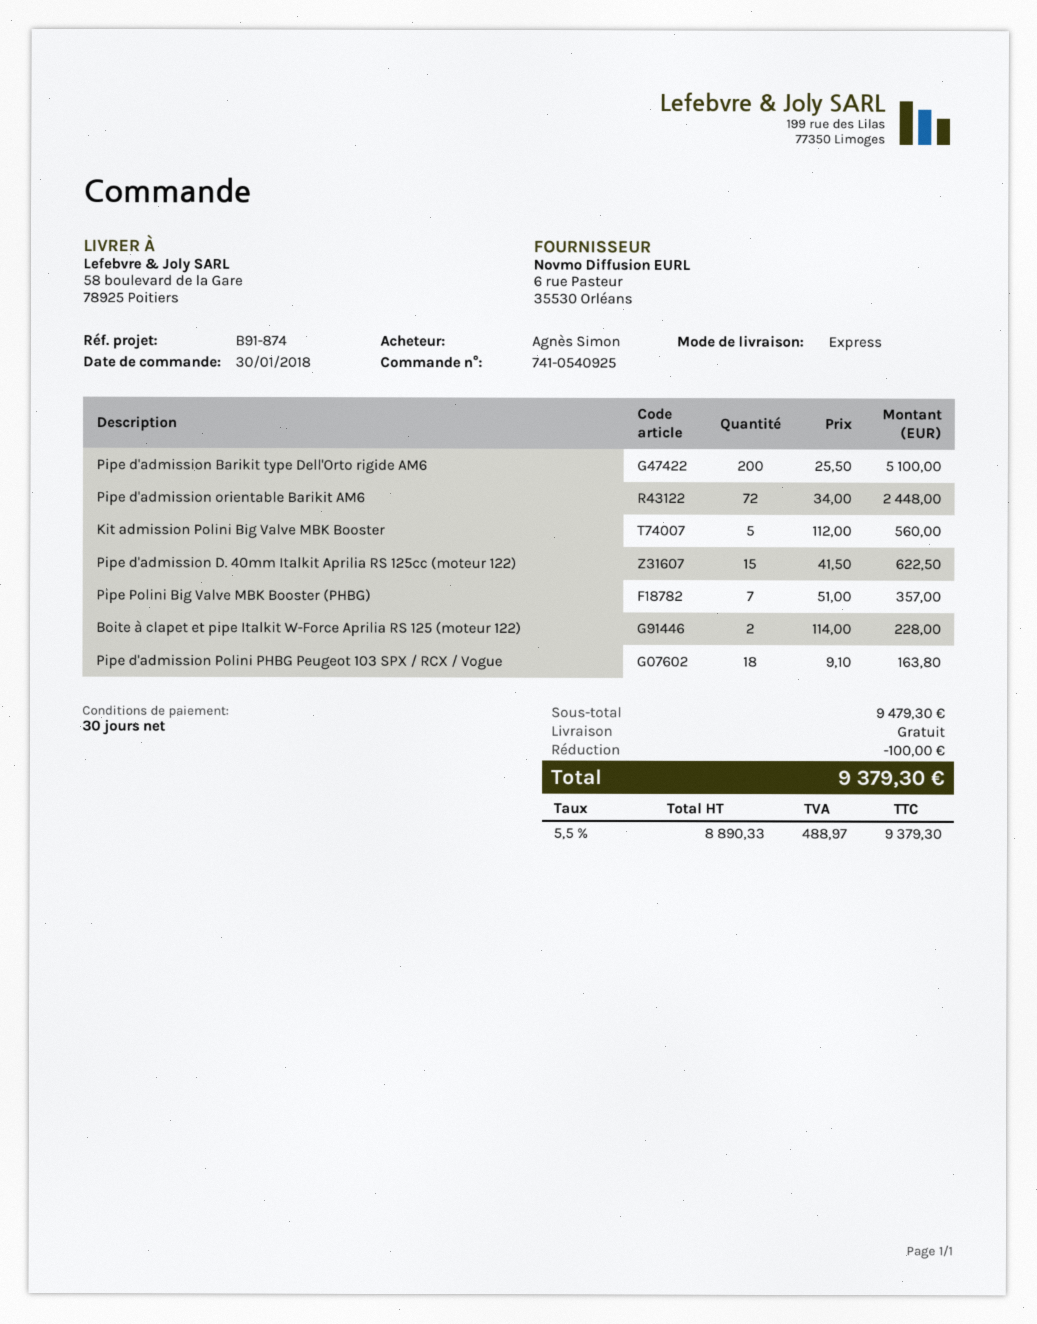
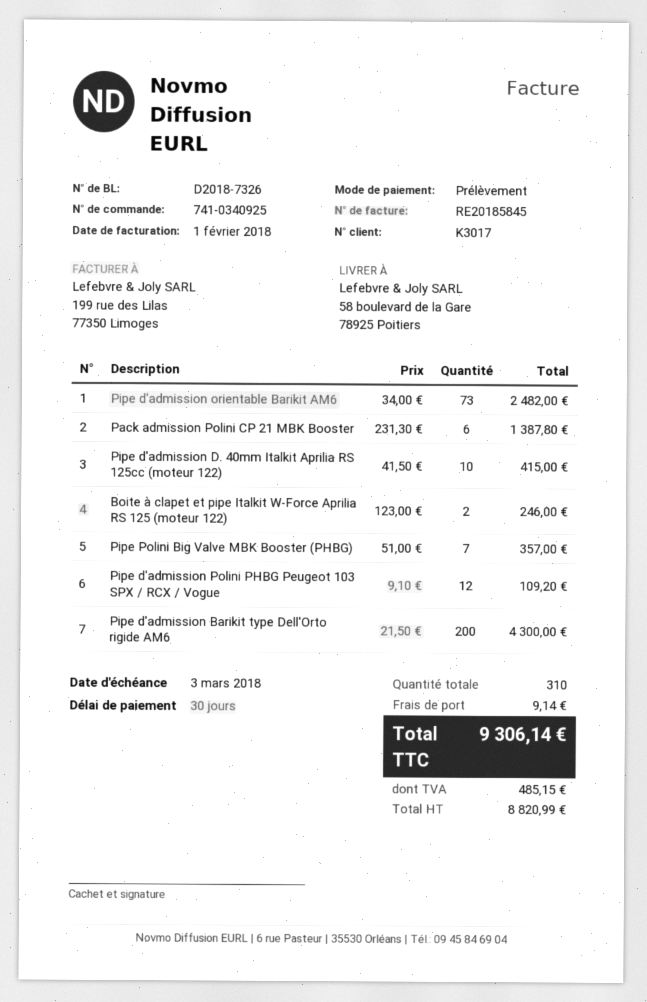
order number: 741-0540925 -> 741-0340925
Pipe d'admission Barikit type Dell'Orto rigide AM6: 200 x 25.50 = 5100.00 -> 200 x 21.50 = 4300.00
Pipe d'admission orientable Barikit AM6: 72 x 34.00 = 2448.00 -> 73 x 34.00 = 2482.00
Kit admission Polini Big Valve MBK Booster: 5 x 112.00 = 560.00 -> none
Pipe d'admission D. 40mm Italkit Aprilia RS 125cc (moteur 122): 15 x 41.50 = 622.50 -> 10 x 41.50 = 415.00
Boite à clapet et pipe Italkit W-Force Aprilia RS 125 (moteur 122): 2 x 114.00 = 228.00 -> 2 x 123.00 = 246.00
Pipe d'admission Polini PHBG Peugeot 103 SPX / RCX / Vogue: 18 x 9.10 = 163.80 -> 12 x 9.10 = 109.20
Pack admission Polini CP 21 MBK Booster: none -> 6 x 231.30 = 1387.80
discount: 100.00 -> none
shipping: 0.00 -> 9.14
net: 8890.33 -> 8820.99
tax: 488.97 -> 485.15
total: 9379.30 -> 9306.14

